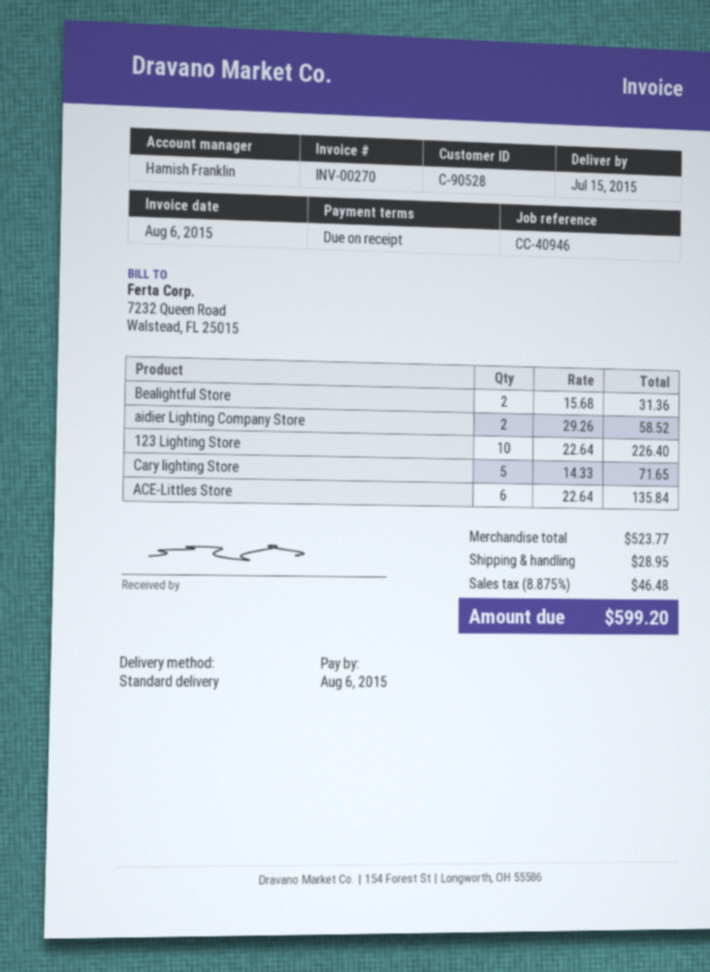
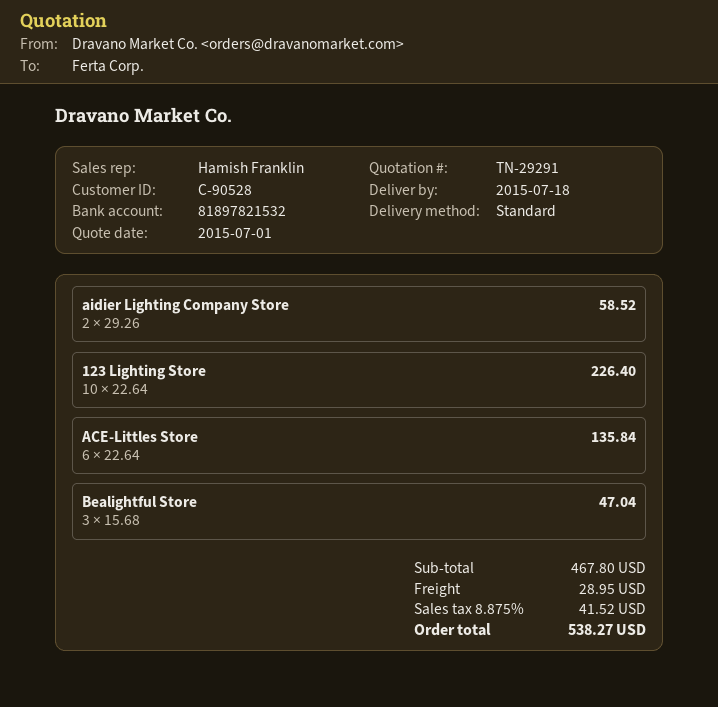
delivery date: 2015-07-15 -> 2015-07-18
Bealightful Store: 2 x 15.68 = 31.36 -> 3 x 15.68 = 47.04
Cary lighting Store: 5 x 14.33 = 71.65 -> none
subtotal: 523.77 -> 467.80
tax: 8.875% = 46.48 -> 8.875% = 41.52
total: 599.20 -> 538.27

